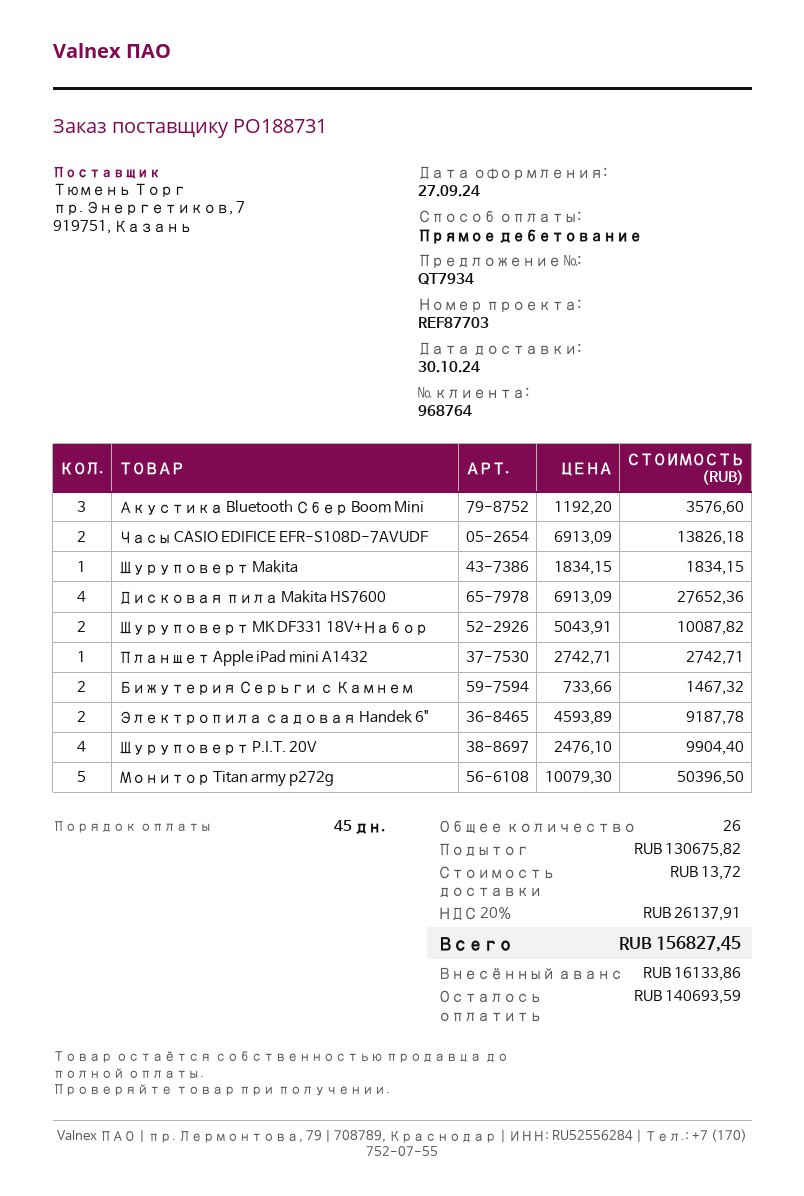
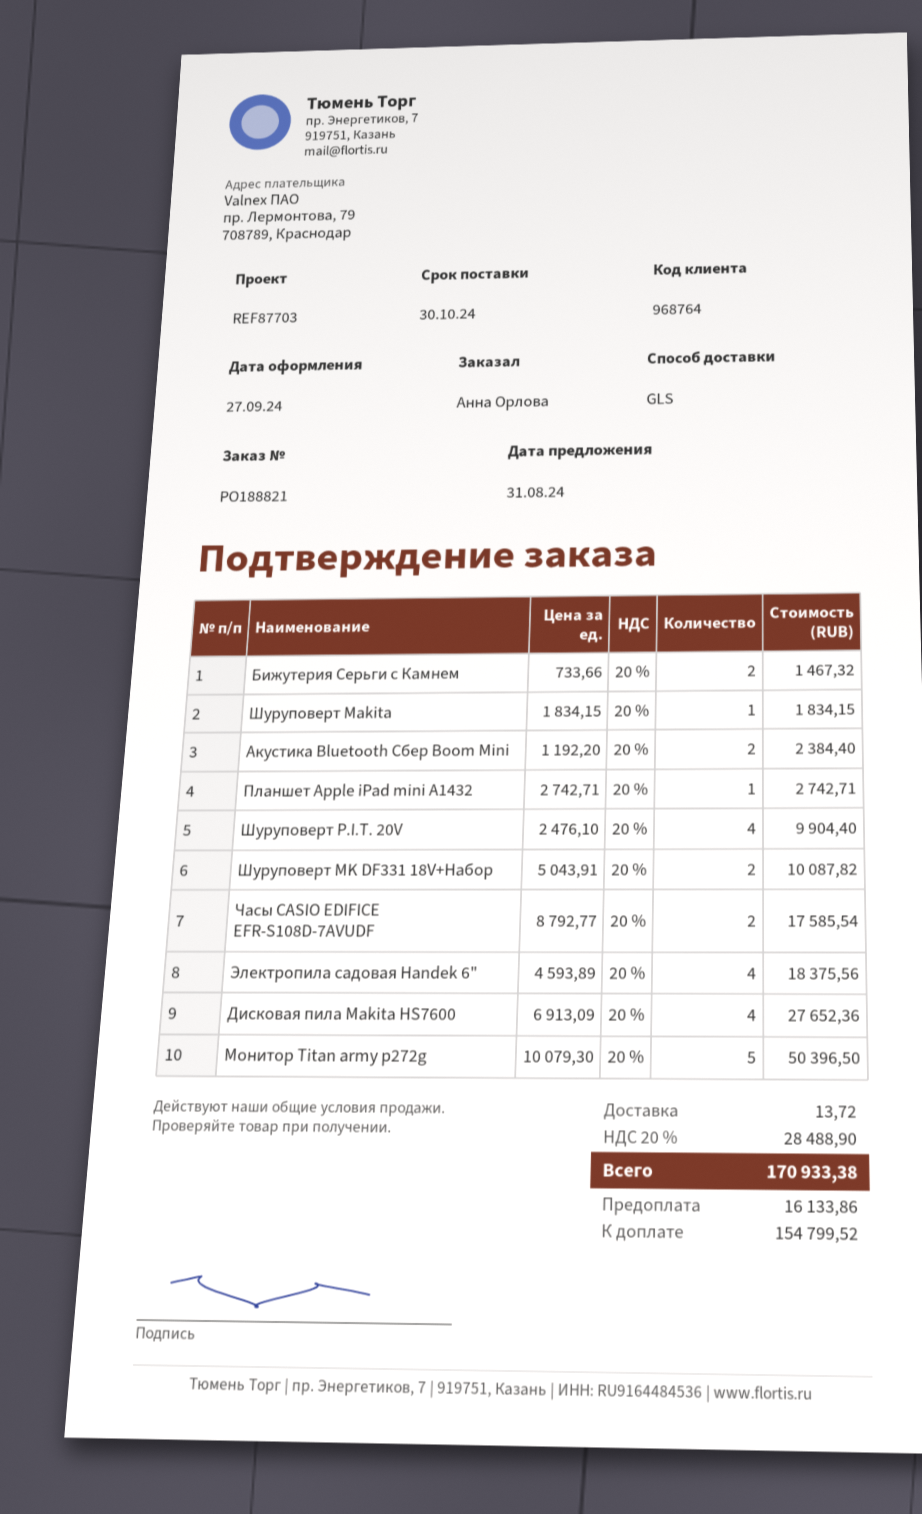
order number: PO188731 -> PO188821
Акустика Bluetooth Сбер Boom Mini: 3 x 1192.20 = 3576.60 -> 2 x 1192.20 = 2384.40
Часы CASIO EDIFICE EFR-S108D-7AVUDF: 2 x 6913.09 = 13826.18 -> 2 x 8792.77 = 17585.54
Электропила садовая Handek 6": 2 x 4593.89 = 9187.78 -> 4 x 4593.89 = 18375.56
tax: 20% = 26137.91 -> 20% = 28488.90
total: 156827.45 -> 170933.38
balance: 140693.59 -> 154799.52

